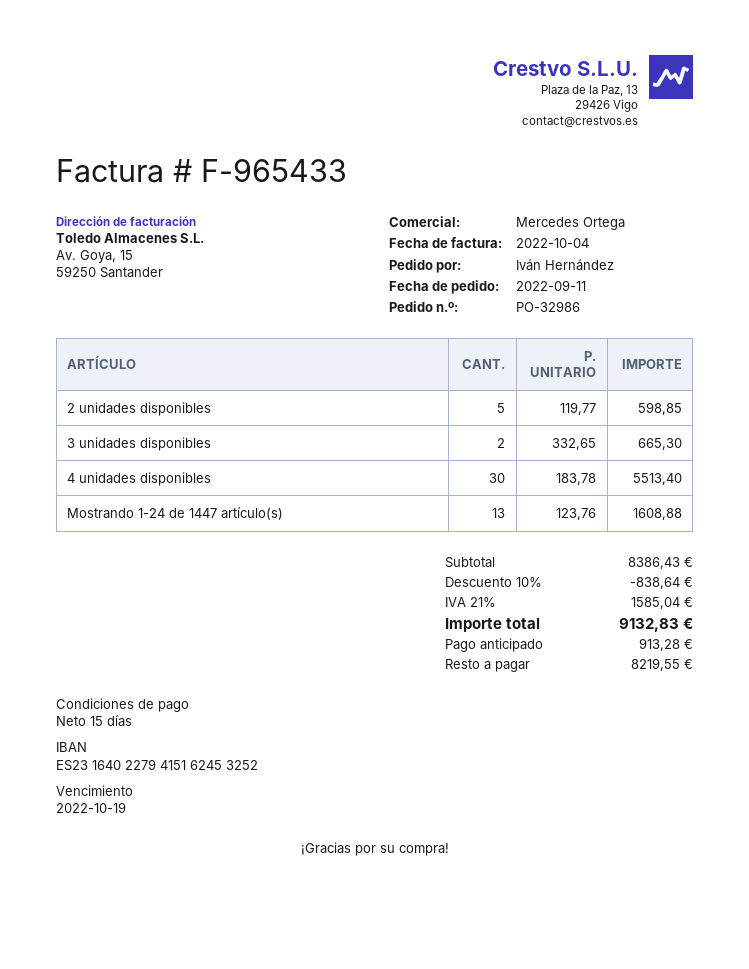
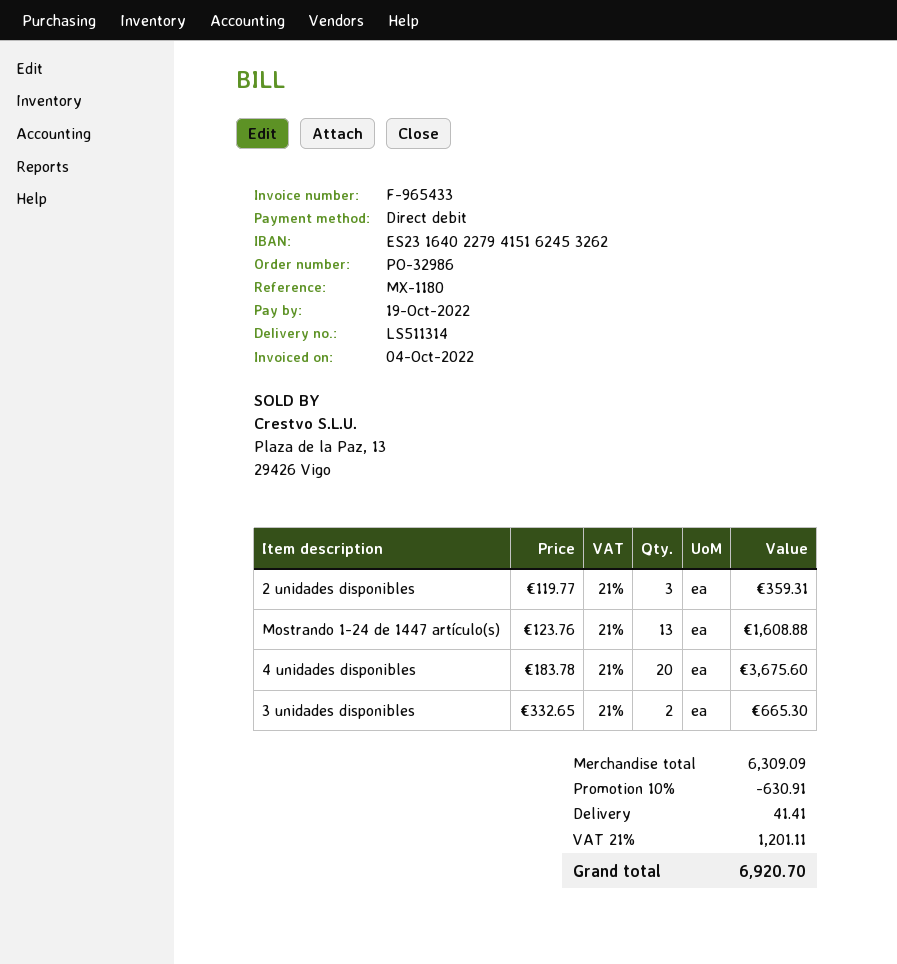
bank account: ES2316402279415162453252 -> ES2316402279415162453262
2 unidades disponibles: 5 x 119.77 = 598.85 -> 3 x 119.77 = 359.31
4 unidades disponibles: 30 x 183.78 = 5513.40 -> 20 x 183.78 = 3675.60
subtotal: 8386.43 -> 6309.09
discount: 10% = 838.64 -> 10% = 630.91
shipping: none -> 41.41
tax: 21% = 1585.04 -> 21% = 1201.11
total: 9132.83 -> 6920.70

